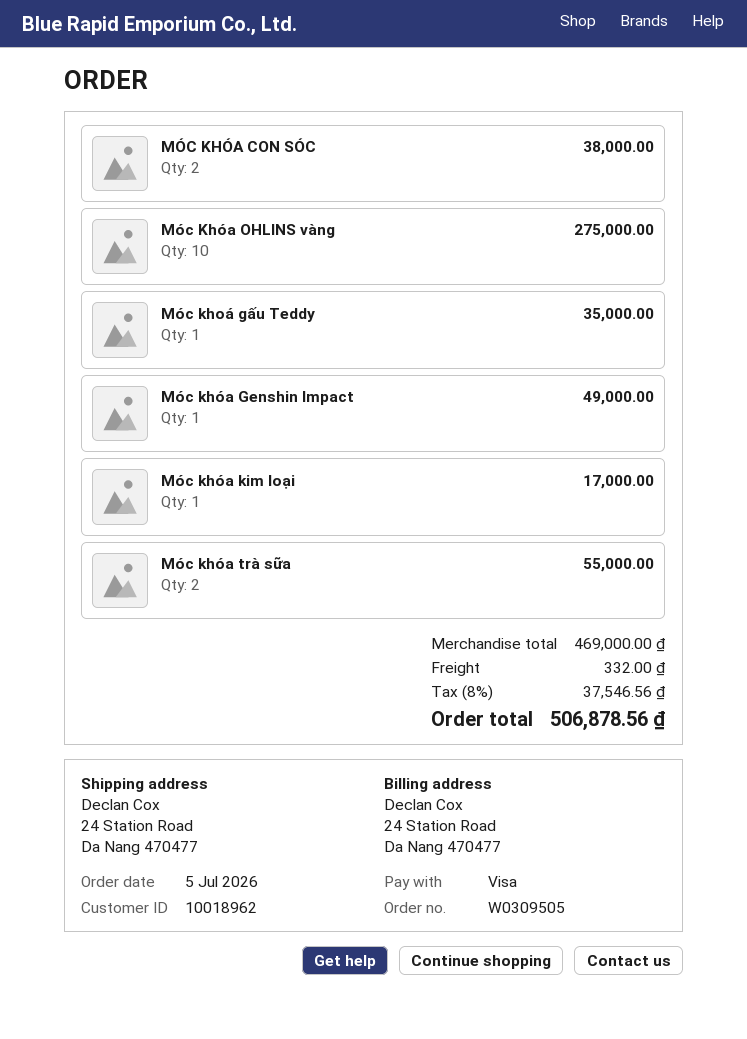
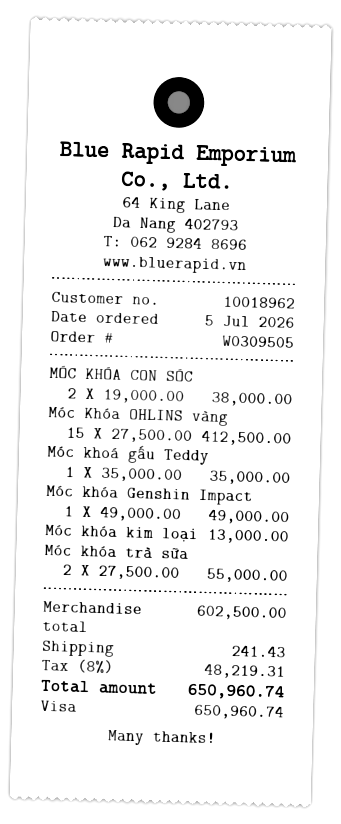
Móc Khóa OHLINS vàng: 10 for 275000.00 -> 15 for 412500.00
Móc khóa kim loại: 1 for 17000.00 -> 1 for 13000.00
subtotal: 469000.00 -> 602500.00
shipping: 332.00 -> 241.43
tax: 8% = 37546.56 -> 8% = 48219.31
total: 506878.56 -> 650960.74

